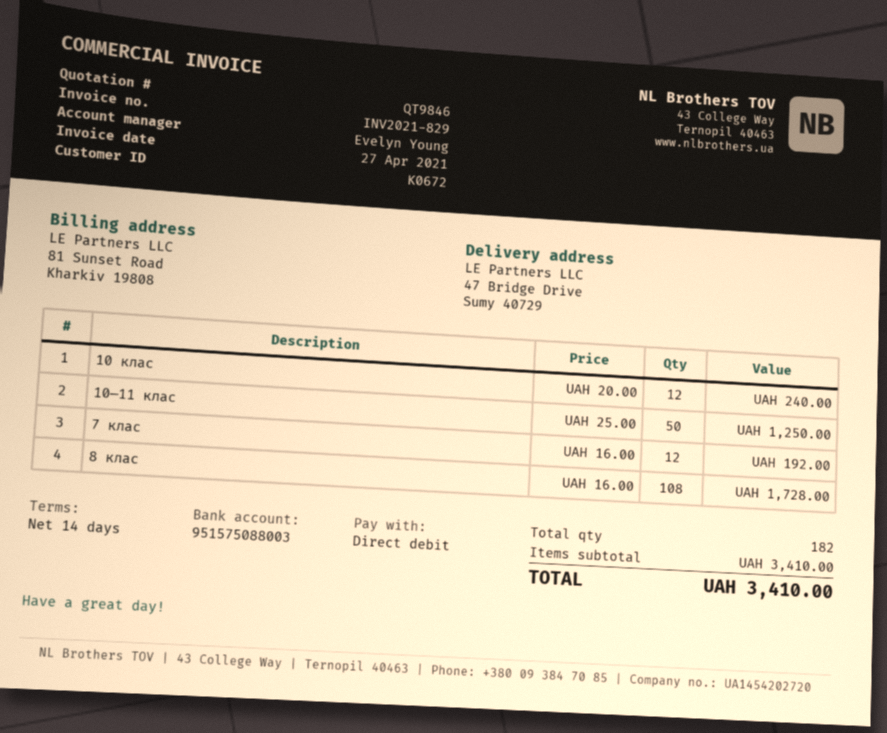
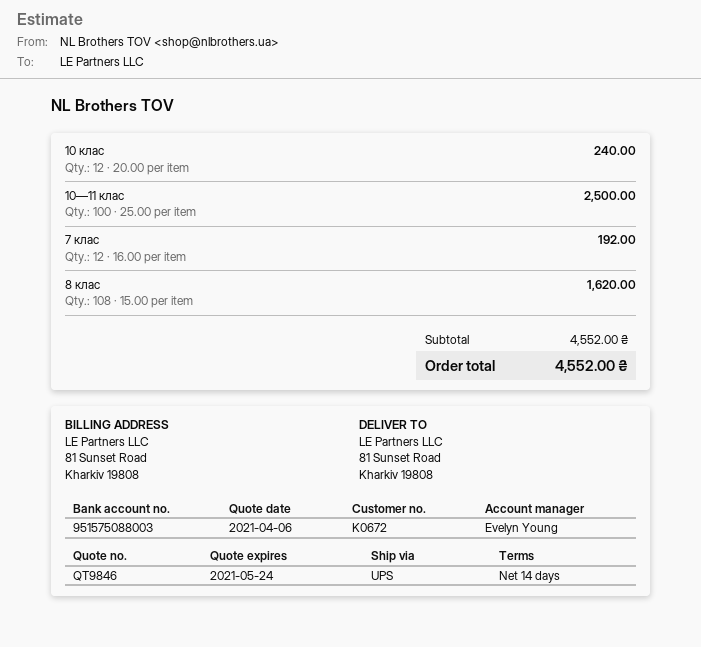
ship to: 47 Bridge Drive, Sumy 40729 -> 81 Sunset Road, Kharkiv 19808
10—11 клас: 50 x 25.00 = 1250.00 -> 100 x 25.00 = 2500.00
8 клас: 108 x 16.00 = 1728.00 -> 108 x 15.00 = 1620.00
subtotal: 3410.00 -> 4552.00
total: 3410.00 -> 4552.00

